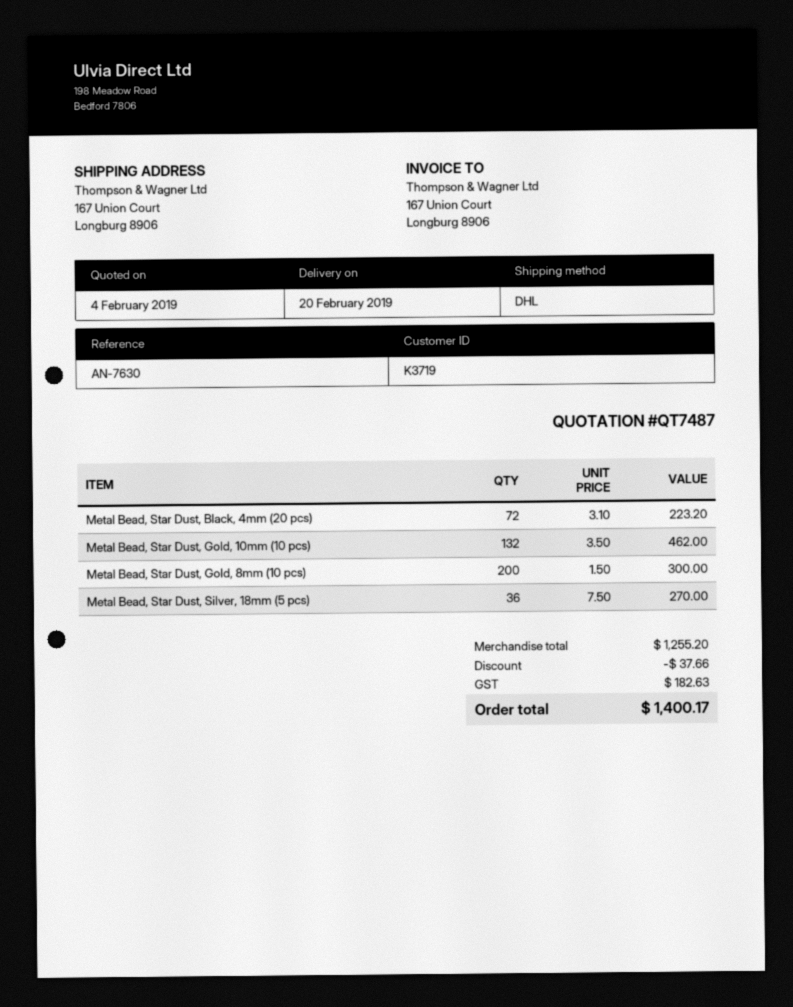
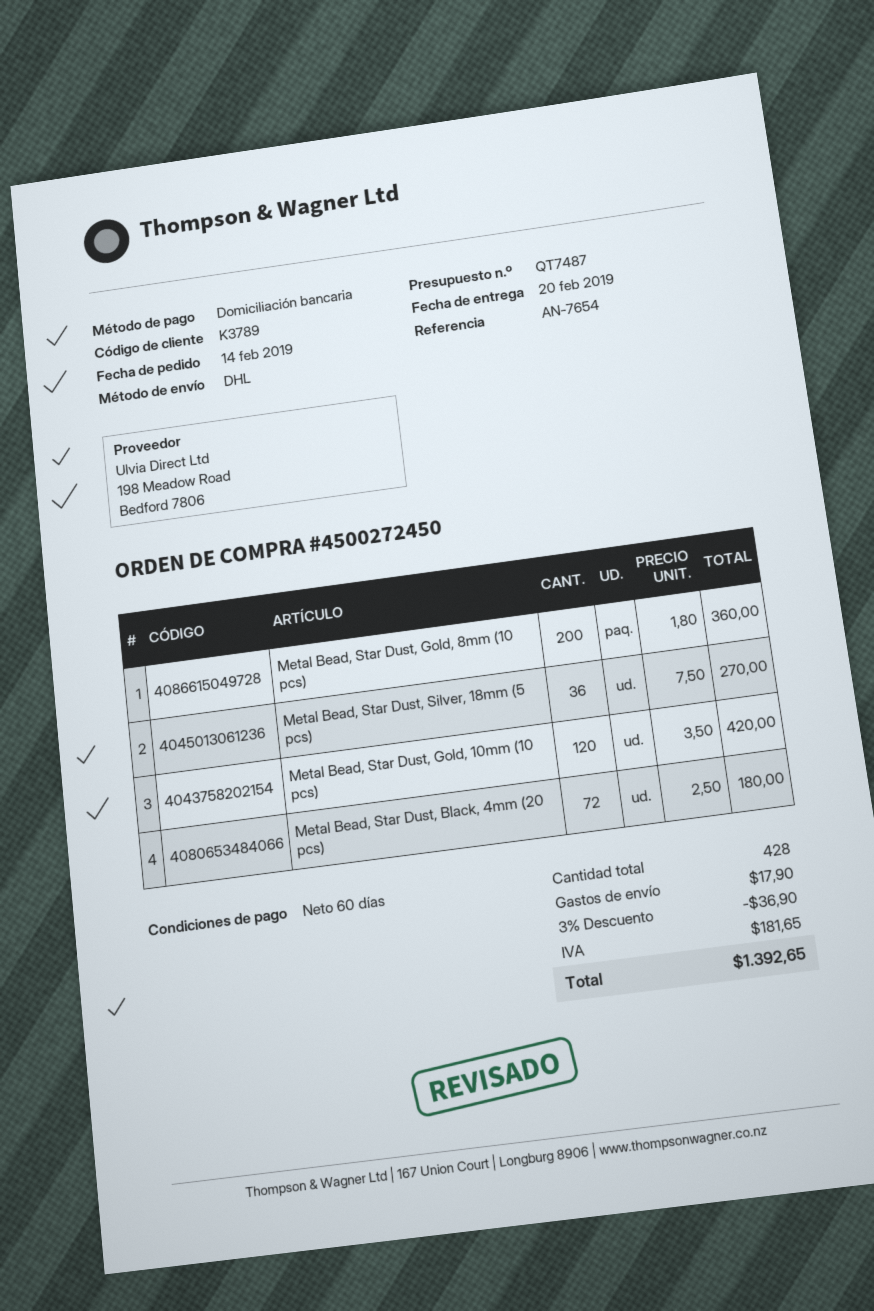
customer number: K3719 -> K3789
reference: AN-7630 -> AN-7654
Metal Bead, Star Dust, Black, 4mm (20 pcs): 72 x 3.10 = 223.20 -> 72 x 2.50 = 180.00
Metal Bead, Star Dust, Gold, 10mm (10 pcs): 132 x 3.50 = 462.00 -> 120 x 3.50 = 420.00
Metal Bead, Star Dust, Gold, 8mm (10 pcs): 200 x 1.50 = 300.00 -> 200 x 1.80 = 360.00
discount: 37.66 -> 36.90
shipping: none -> 17.90
tax: 182.63 -> 181.65
total: 1400.17 -> 1392.65

